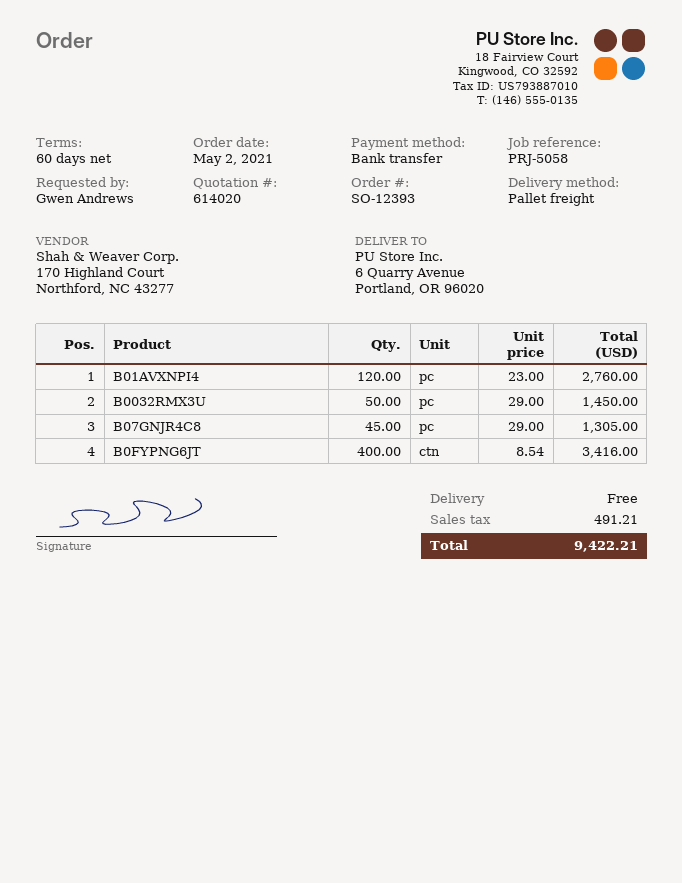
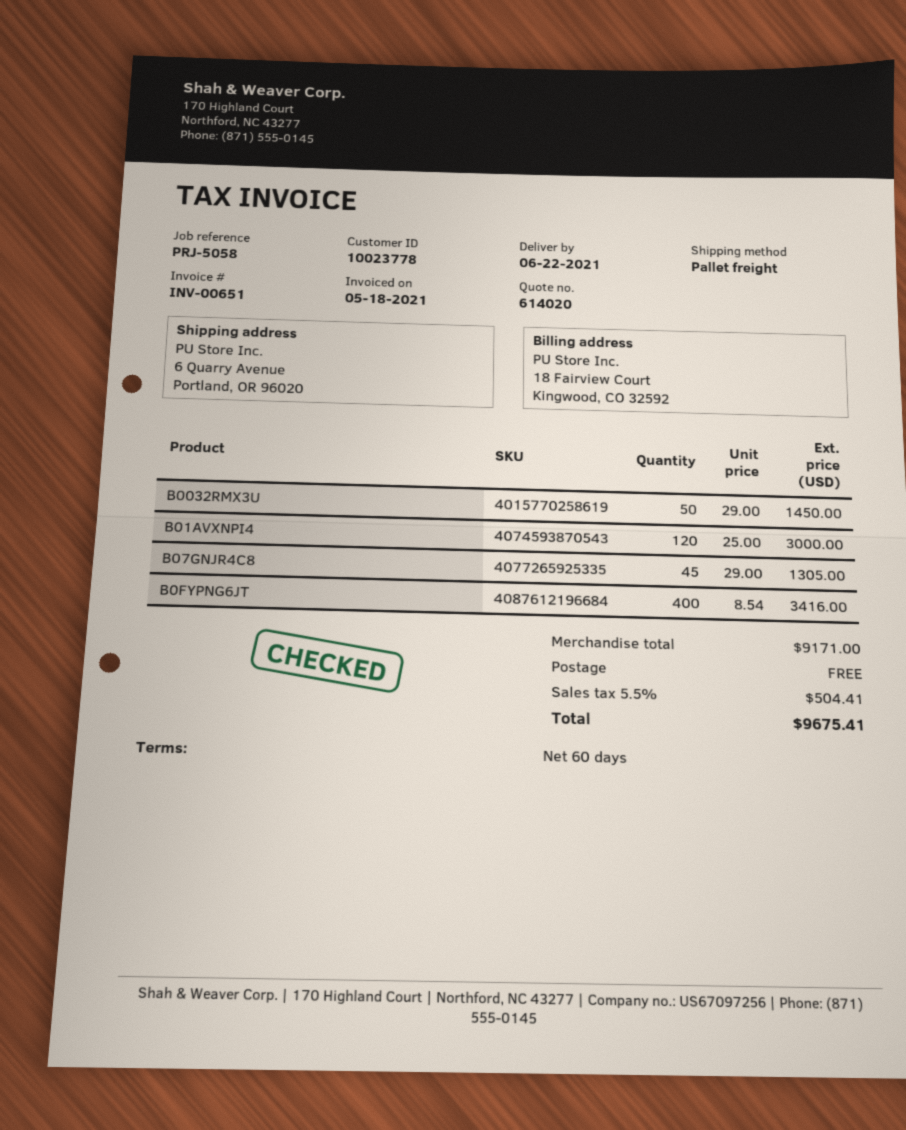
B01AVXNPI4: 120 x 23.00 = 2760.00 -> 120 x 25.00 = 3000.00
tax: 491.21 -> 504.41
total: 9422.21 -> 9675.41

